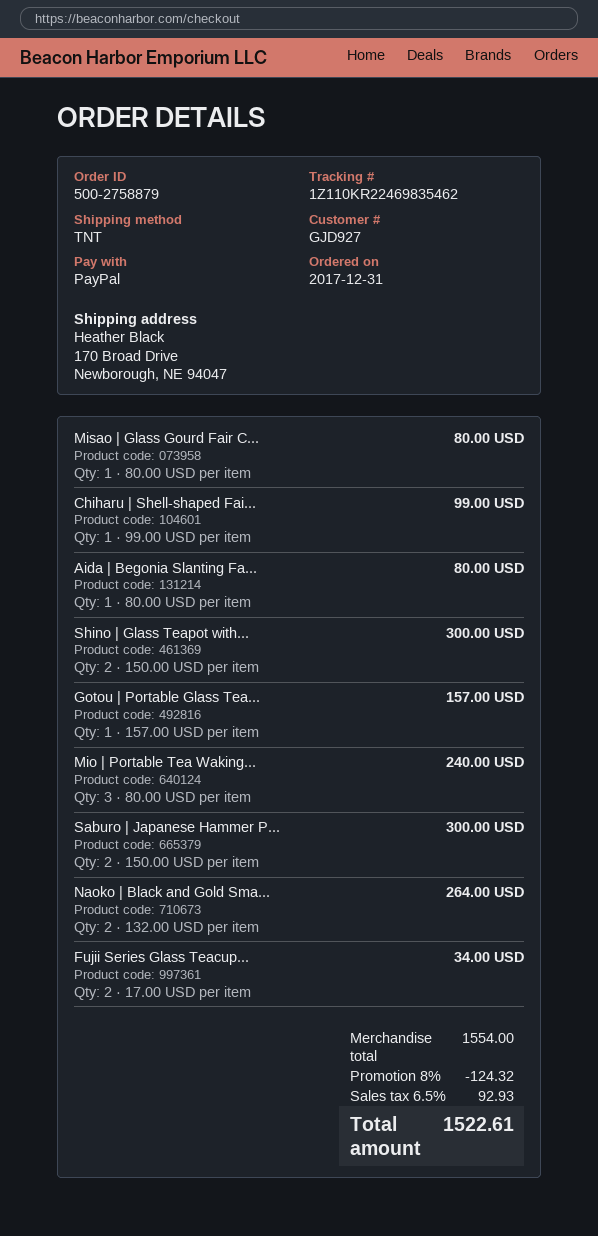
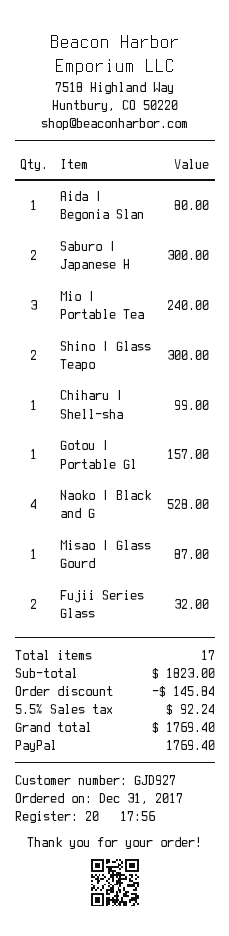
Misao | Glass Gourd Fair C...: 1 for 80.00 -> 1 for 87.00
Naoko | Black and Gold Sma...: 2 for 264.00 -> 4 for 528.00
Fujii Series Glass Teacup...: 2 for 34.00 -> 2 for 32.00
subtotal: 1554.00 -> 1823.00
discount: 124.32 -> 145.84
tax: 6.5% = 92.93 -> 5.5% = 92.24
total: 1522.61 -> 1769.40

